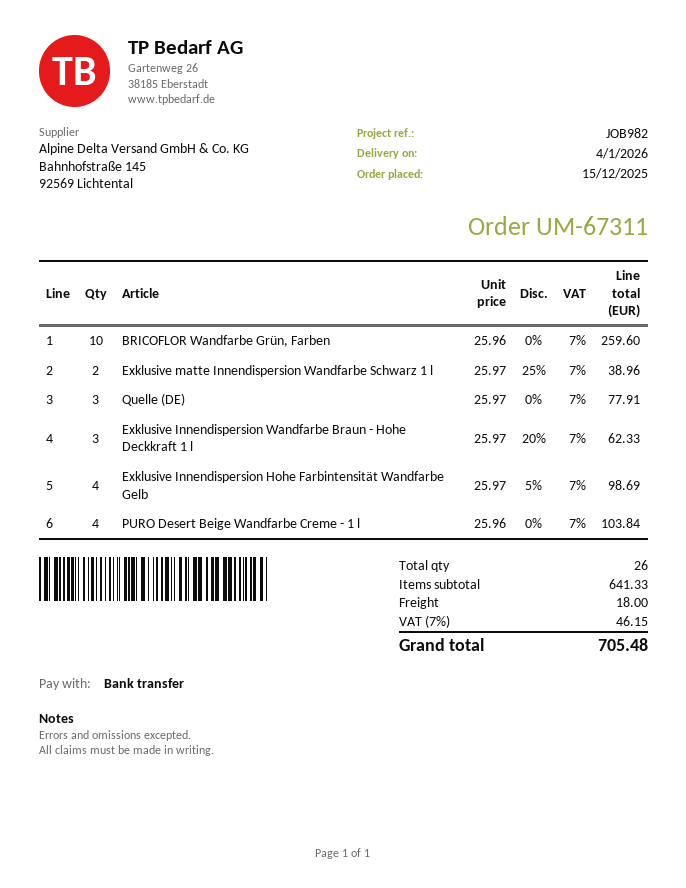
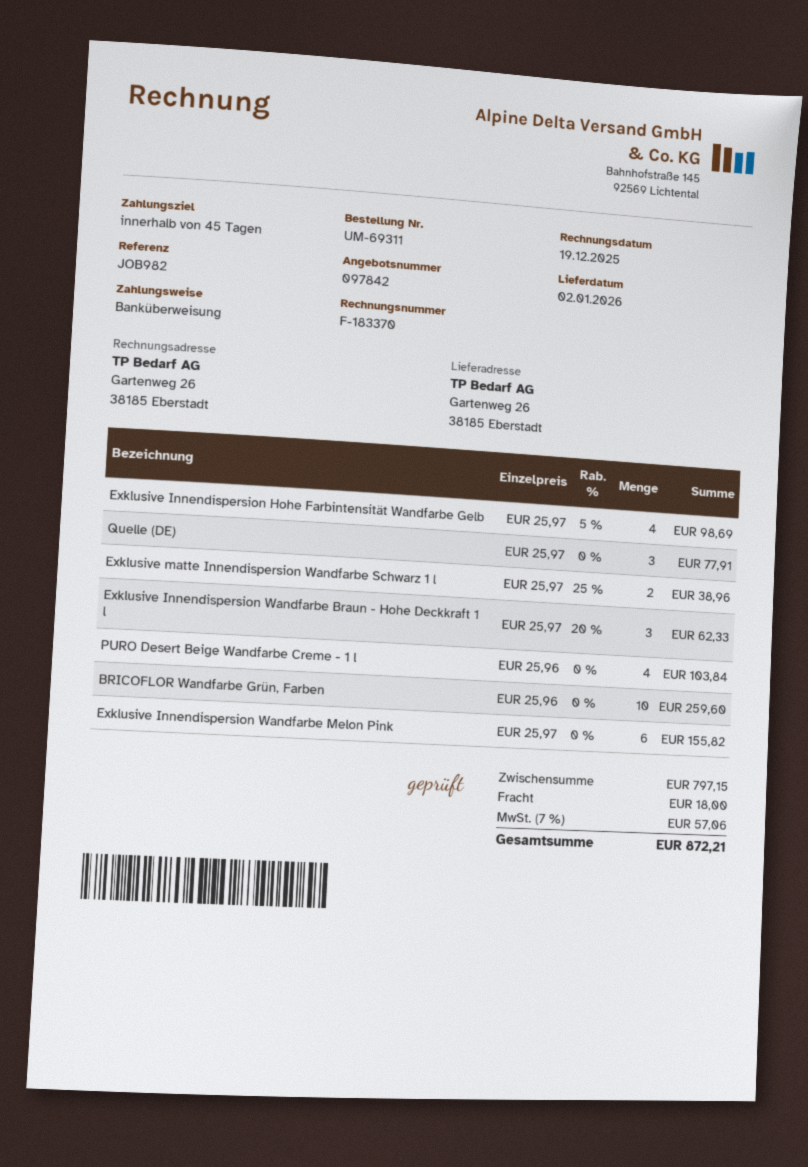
order number: UM-67311 -> UM-69311
delivery date: 2026-01-04 -> 2026-01-02
Exklusive Innendispersion Wandfarbe Melon Pink: none -> 6 x 25.97 = 155.82
subtotal: 641.33 -> 797.15
tax: 7% = 46.15 -> 7% = 57.06
total: 705.48 -> 872.21

